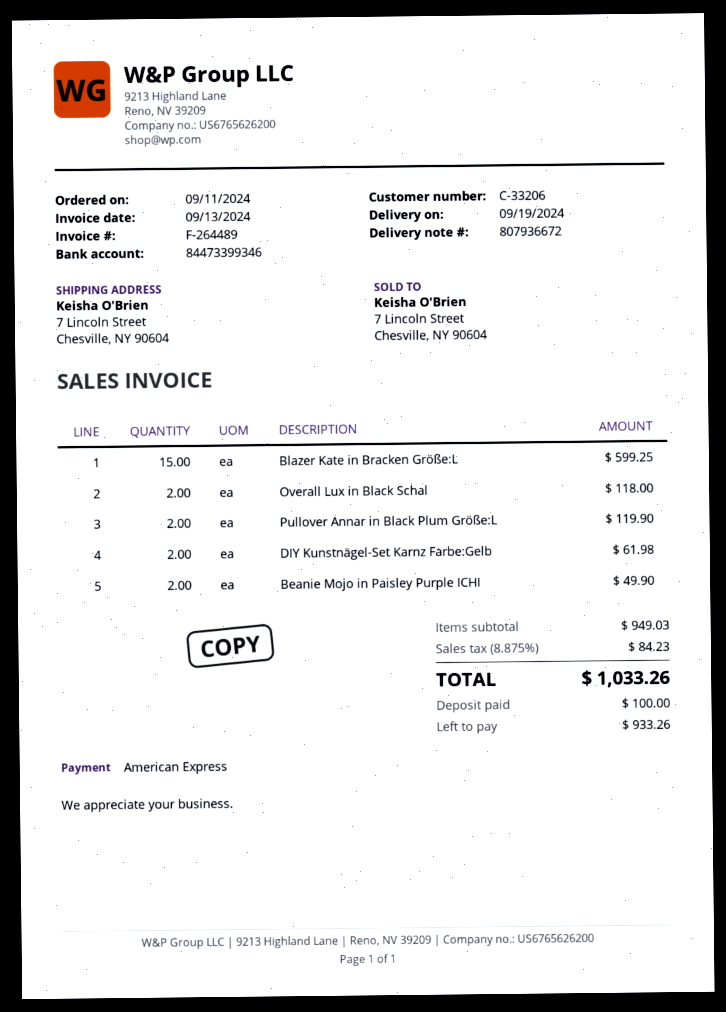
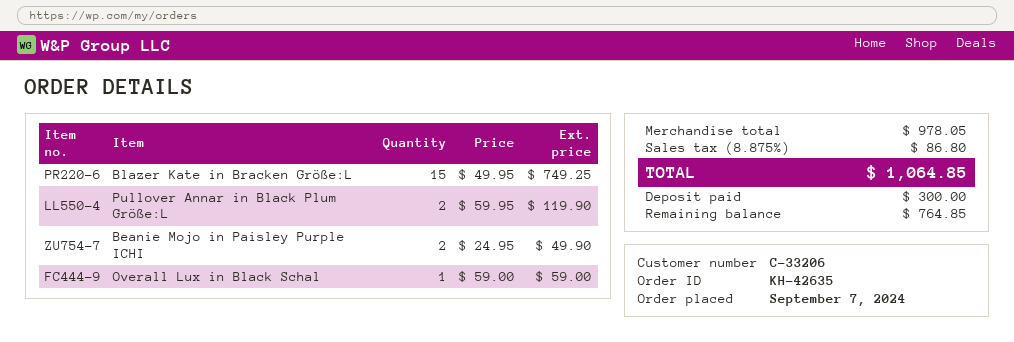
order date: 2024-09-11 -> 2024-09-07
Blazer Kate in Bracken Größe:L: 15 for 599.25 -> 15 for 749.25
Overall Lux in Black Schal: 2 for 118.00 -> 1 for 59.00
DIY Kunstnägel-Set Karnz Farbe:Gelb: 2 for 61.98 -> none
subtotal: 949.03 -> 978.05
tax: 8.875% = 84.23 -> 8.875% = 86.80
total: 1033.26 -> 1064.85
deposit: 100.00 -> 300.00
balance: 933.26 -> 764.85

